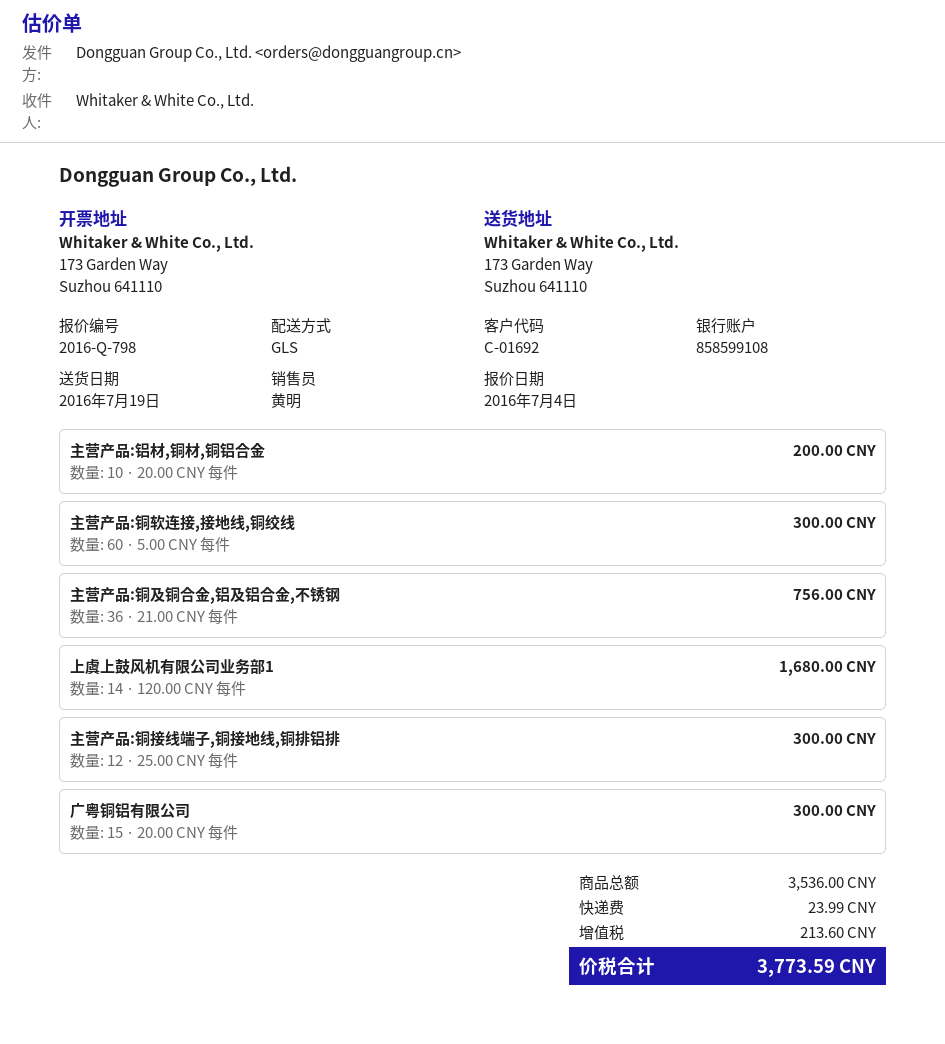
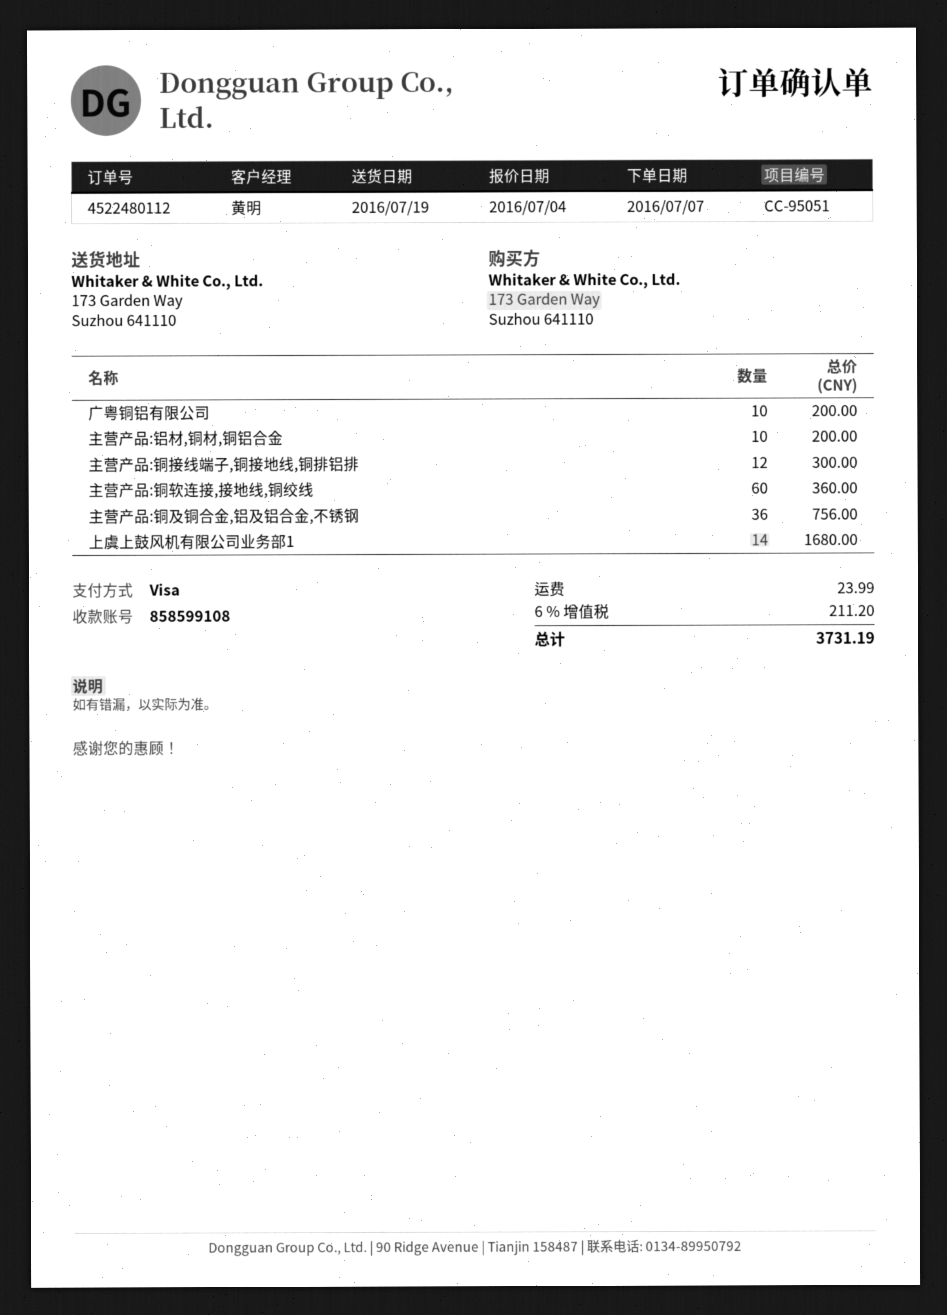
主营产品:铜软连接,接地线,铜绞线: 60 for 300.00 -> 60 for 360.00
广粤铜铝有限公司: 15 for 300.00 -> 10 for 200.00
tax: 213.60 -> 211.20
total: 3773.59 -> 3731.19

